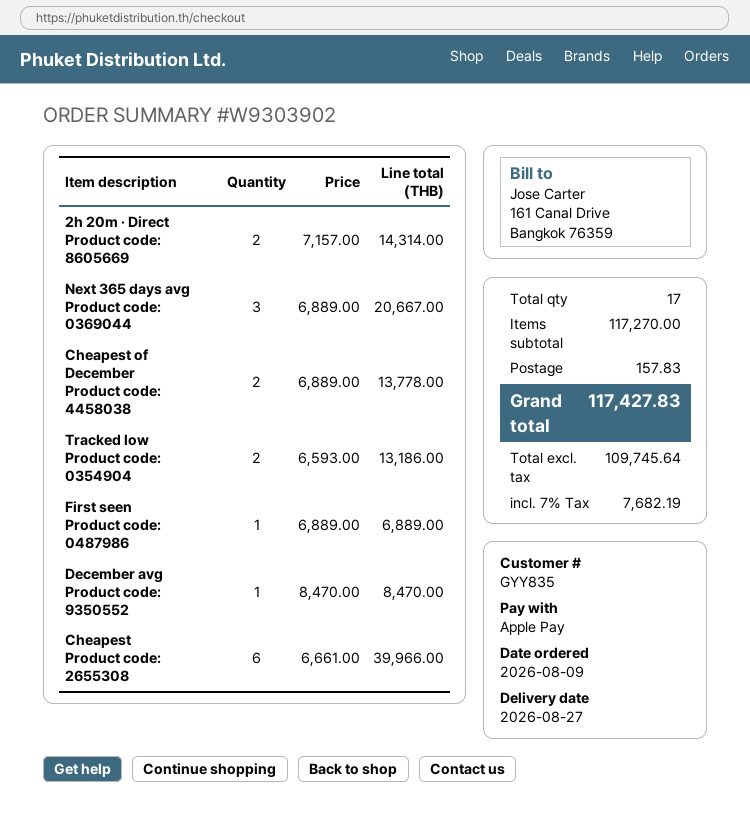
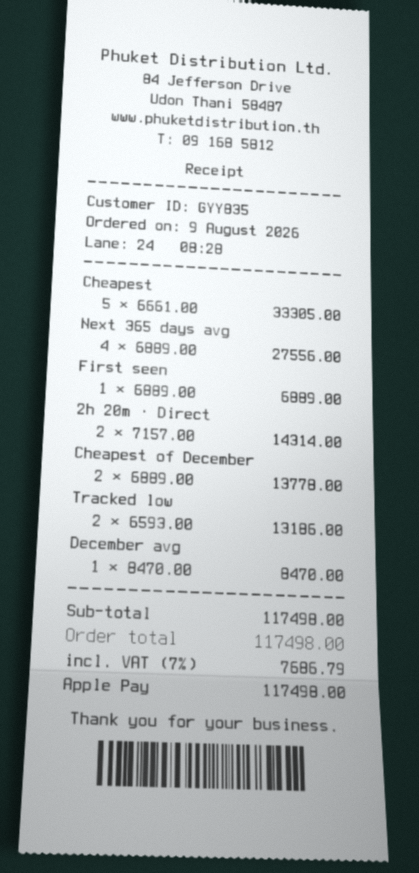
Next 365 days avg: 3 x 6889.00 = 20667.00 -> 4 x 6889.00 = 27556.00
Cheapest: 6 x 6661.00 = 39966.00 -> 5 x 6661.00 = 33305.00
subtotal: 117270.00 -> 117498.00
shipping: 157.83 -> none
tax: 7% = 7682.19 -> 7% = 7686.79
total: 117427.83 -> 117498.00

